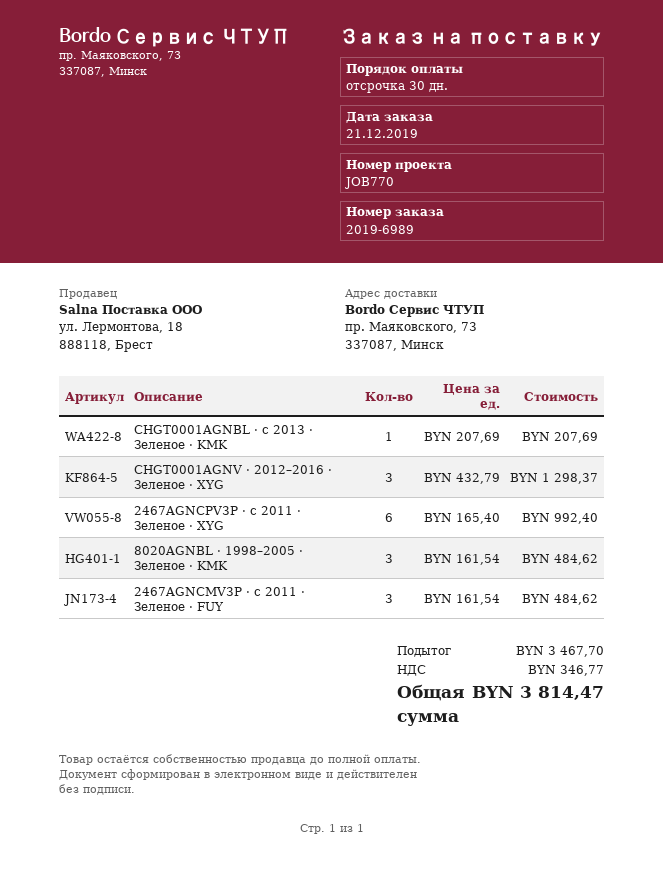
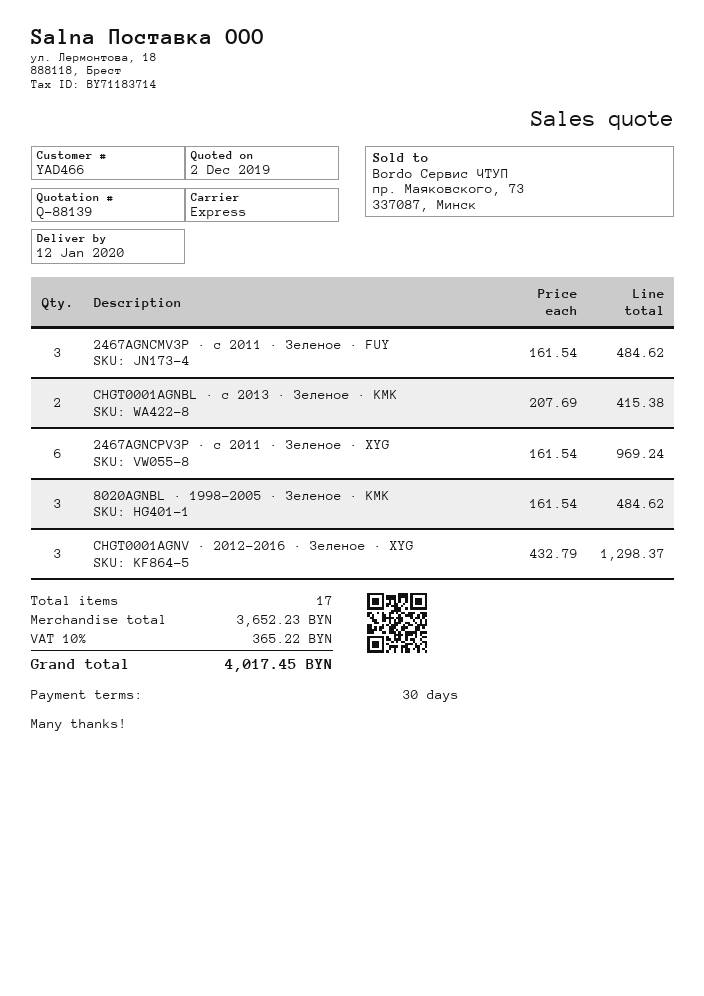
CHGT0001AGNBL · с 2013 · Зеленое · KMK: 1 x 207.69 = 207.69 -> 2 x 207.69 = 415.38
2467AGNCPV3P · с 2011 · Зеленое · XYG: 6 x 165.40 = 992.40 -> 6 x 161.54 = 969.24
subtotal: 3467.70 -> 3652.23
tax: 346.77 -> 365.22
total: 3814.47 -> 4017.45

